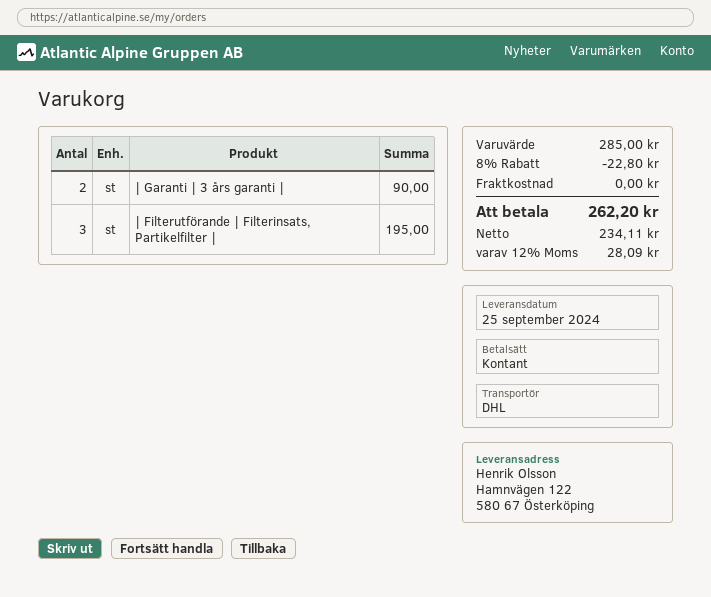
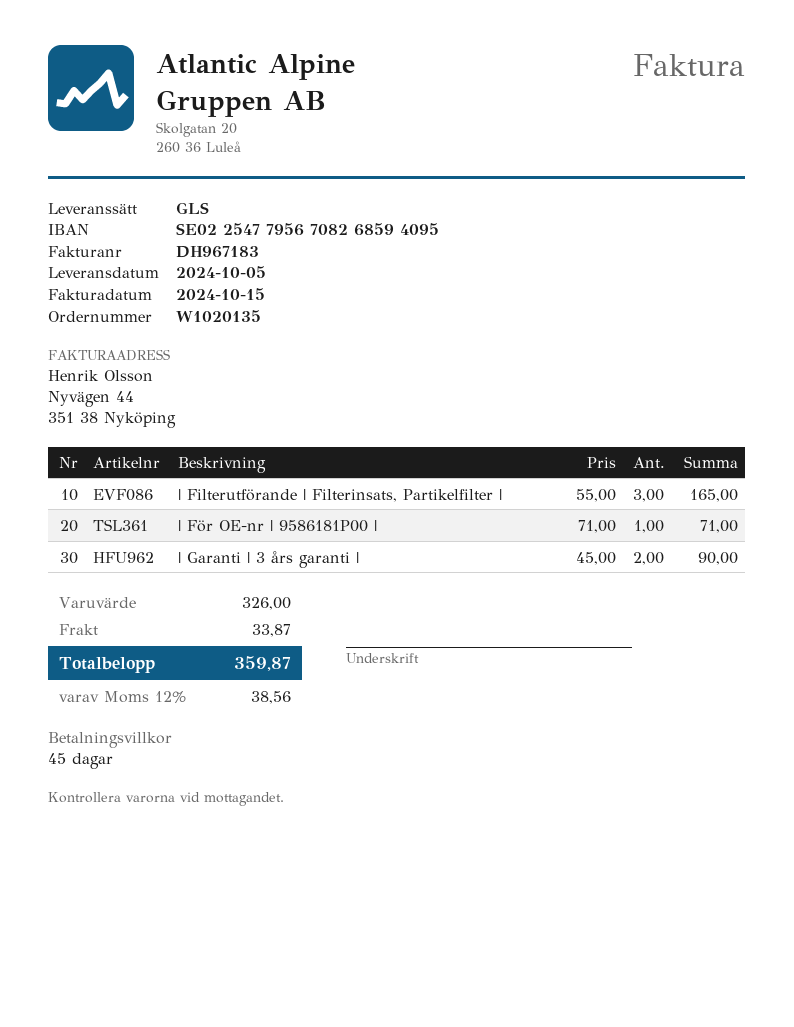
delivery date: 2024-09-25 -> 2024-10-05
shipping method: DHL -> GLS
| Filterutförande | Filterinsats, Partikelfilter |: 3 for 195.00 -> 3 for 165.00
| För OE-nr | 9586181P00 |: none -> 1 for 71.00
subtotal: 285.00 -> 326.00
discount: 8% = 22.80 -> none
shipping: 0.00 -> 33.87
tax: 12% = 28.09 -> 12% = 38.56
total: 262.20 -> 359.87

